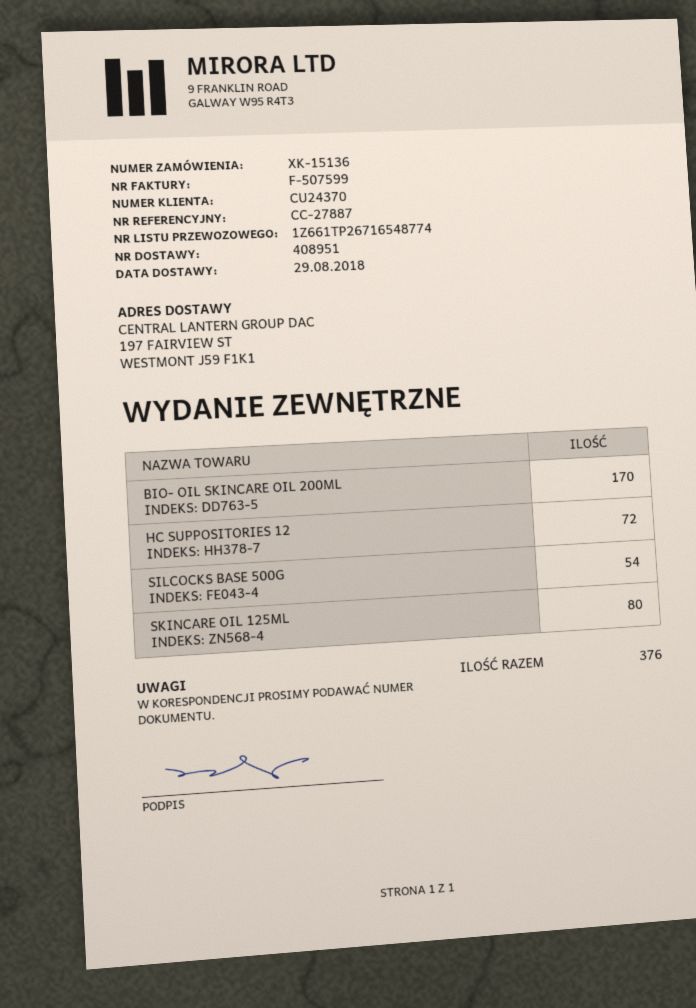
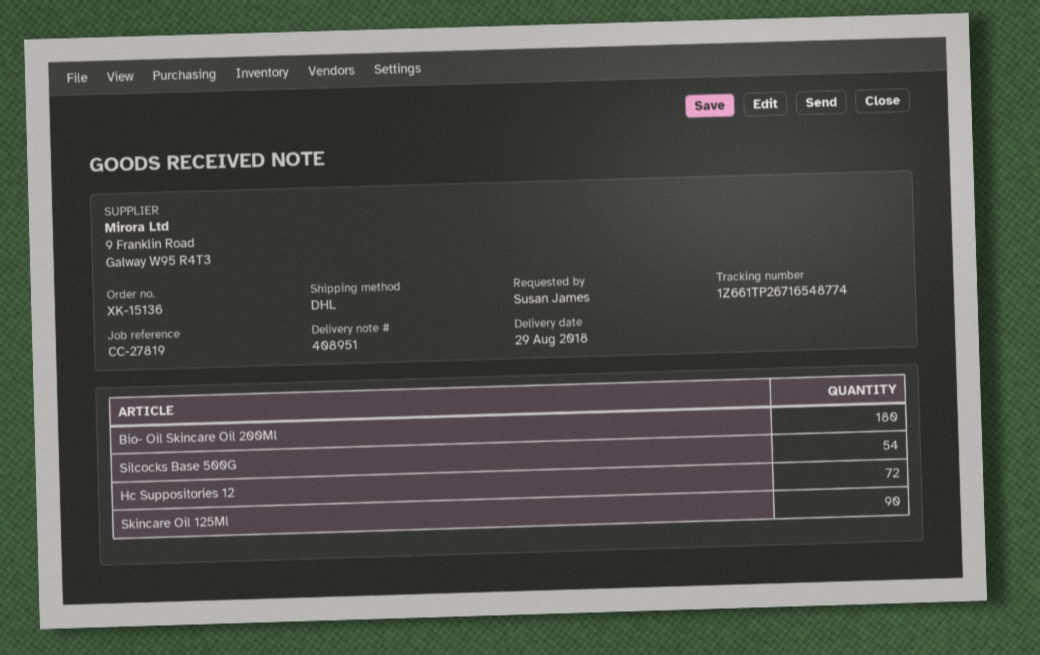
reference: CC-27887 -> CC-27819
BIO- OIL SKINCARE OIL 200ML: 170 -> 180
SKINCARE OIL 125ML: 80 -> 90

